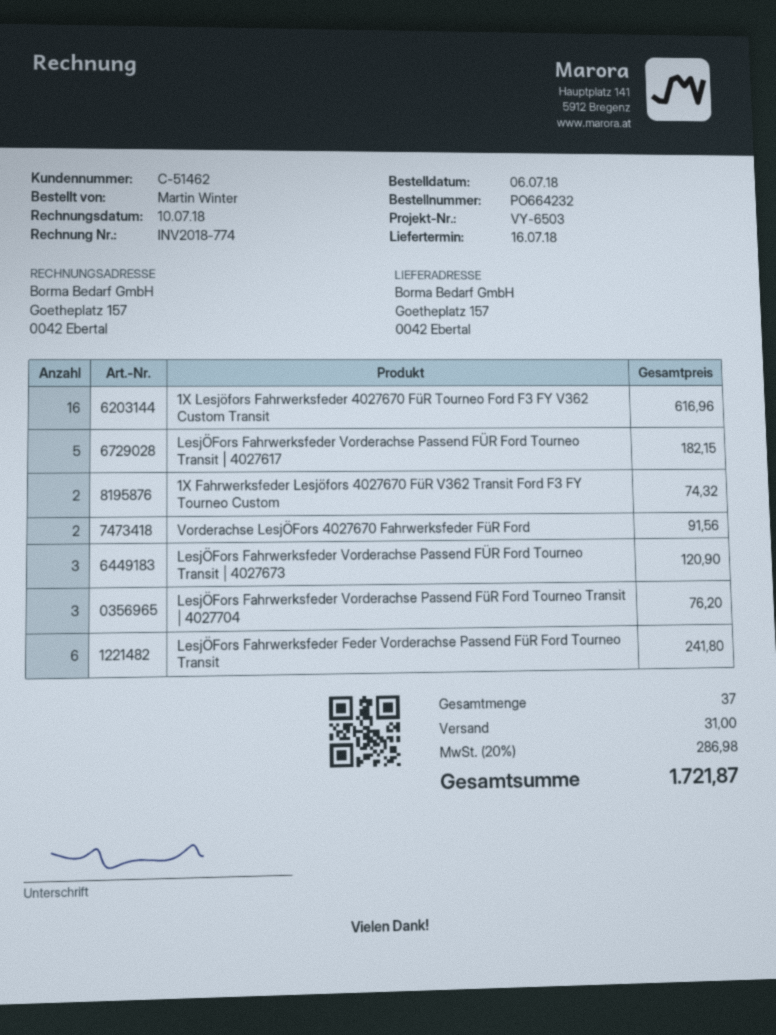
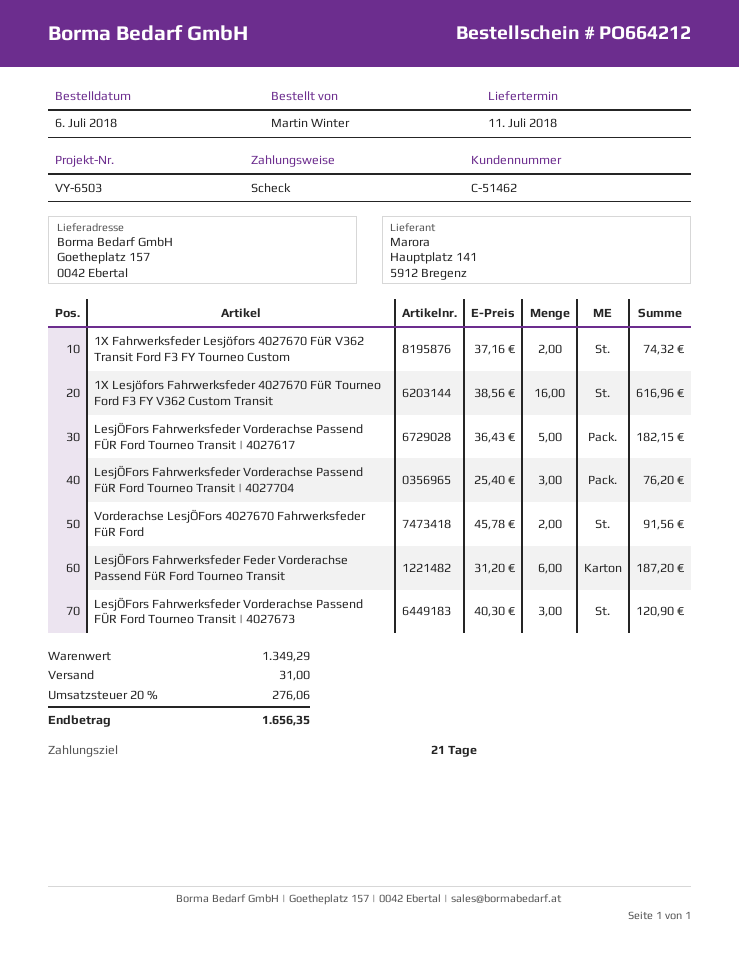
order number: PO664232 -> PO664212
delivery date: 2018-07-16 -> 2018-07-11
LesjÖFors Fahrwerksfeder Feder Vorderachse Passend FüR Ford Tourneo Transit: 6 for 241.80 -> 6 for 187.20
tax: 20% = 286.98 -> 20% = 276.06
total: 1721.87 -> 1656.35

